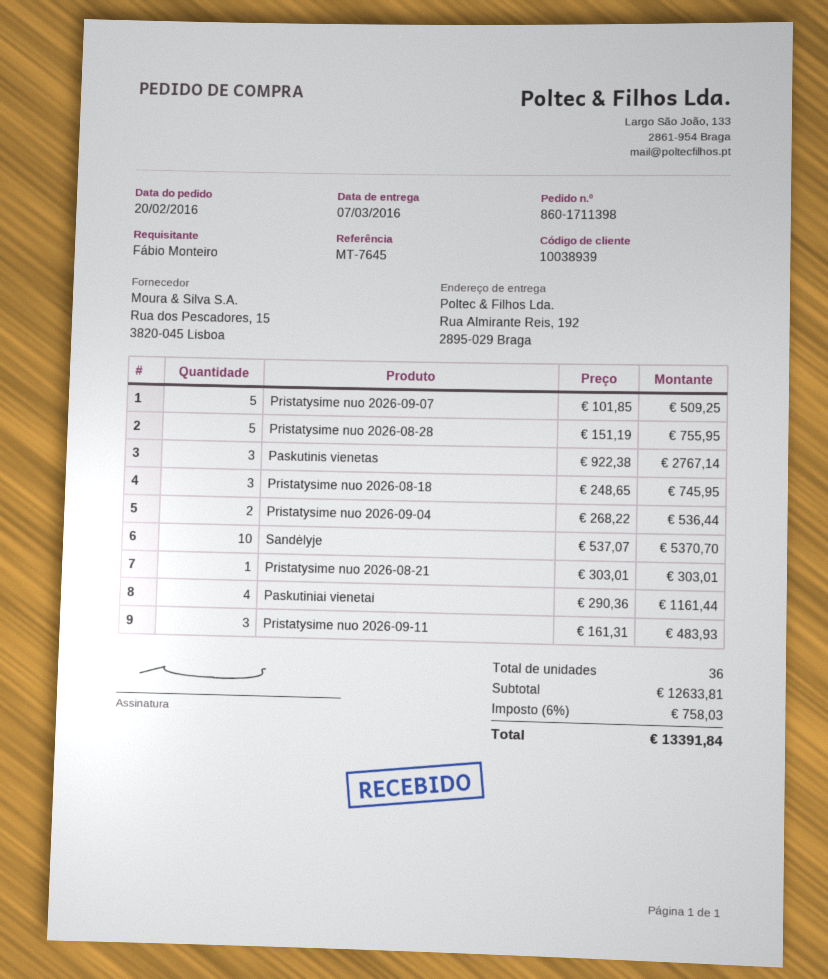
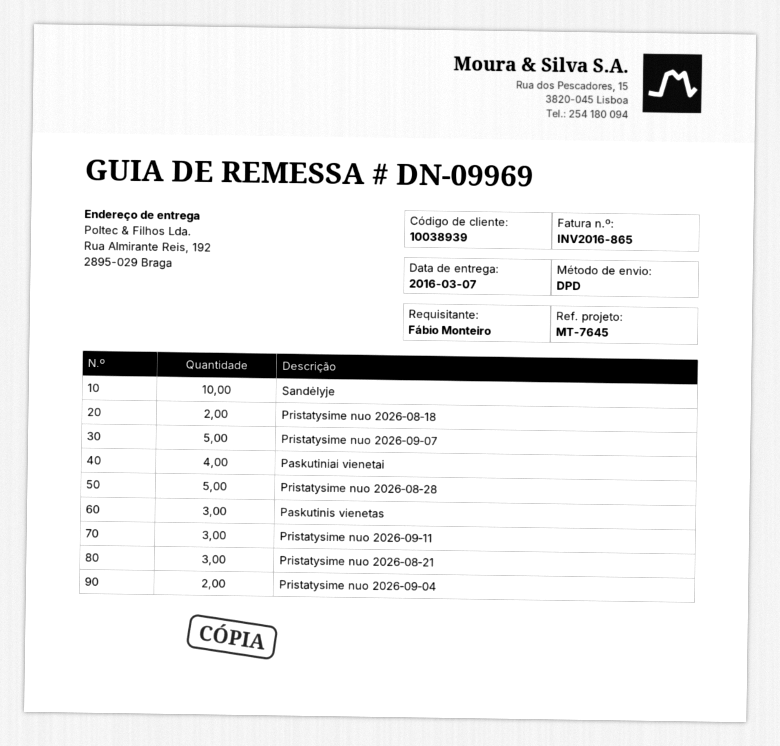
Pristatysime nuo 2026‑08‑18: 3 -> 2
Pristatysime nuo 2026‑08‑21: 1 -> 3

